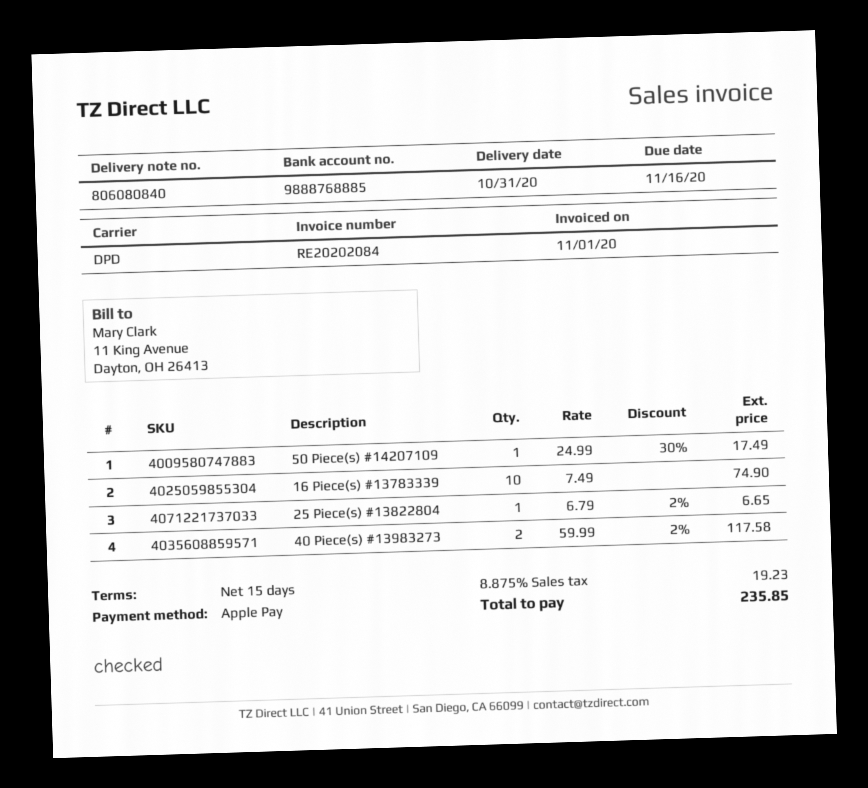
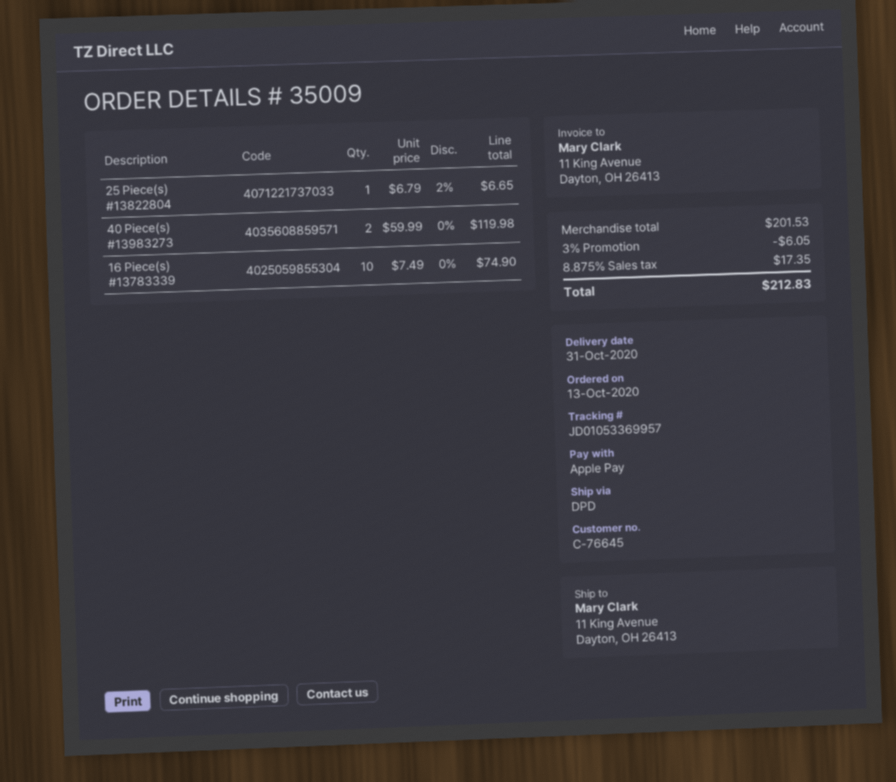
50 Piece(s) #14207109: 1 x 24.99 - 30% = 17.49 -> none
40 Piece(s) #13983273: 2 x 59.99 - 2% = 117.58 -> 2 x 59.99 = 119.98
discount: none -> 3% = 6.05
tax: 8.875% = 19.23 -> 8.875% = 17.35
total: 235.85 -> 212.83

